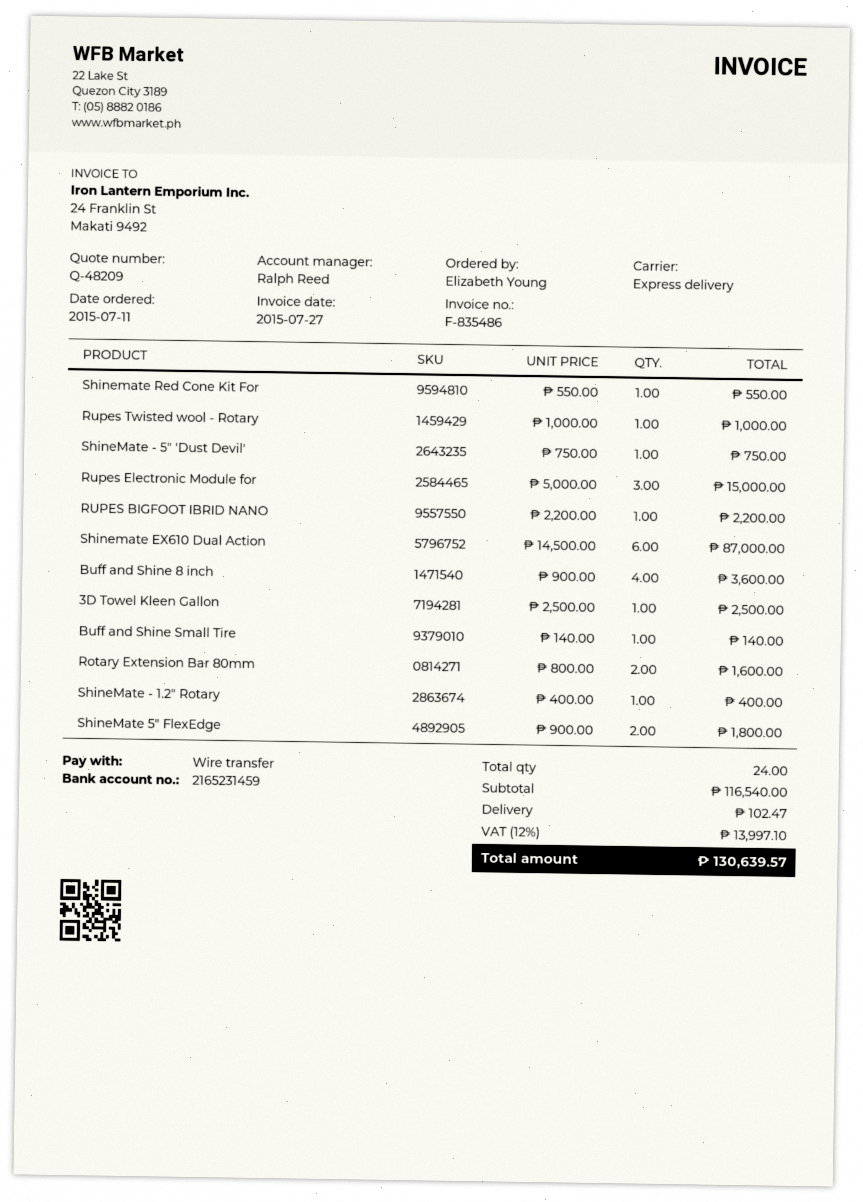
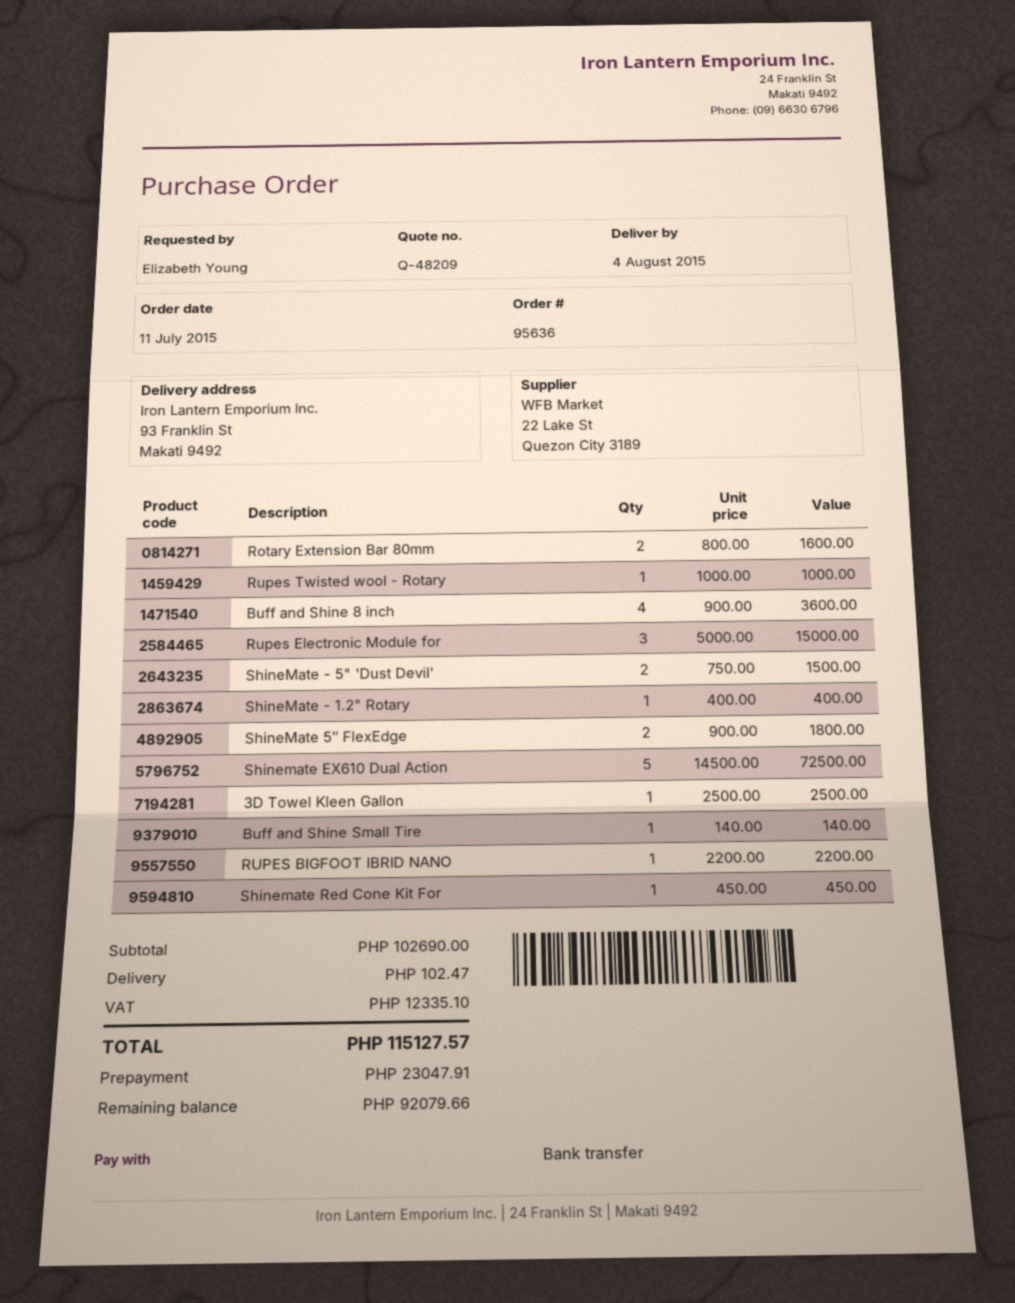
Shinemate Red Cone Kit For: 1 x 550.00 = 550.00 -> 1 x 450.00 = 450.00
ShineMate - 5" 'Dust Devil': 1 x 750.00 = 750.00 -> 2 x 750.00 = 1500.00
Shinemate EX610 Dual Action: 6 x 14500.00 = 87000.00 -> 5 x 14500.00 = 72500.00
subtotal: 116540.00 -> 102690.00
tax: 13997.10 -> 12335.10
total: 130639.57 -> 115127.57

